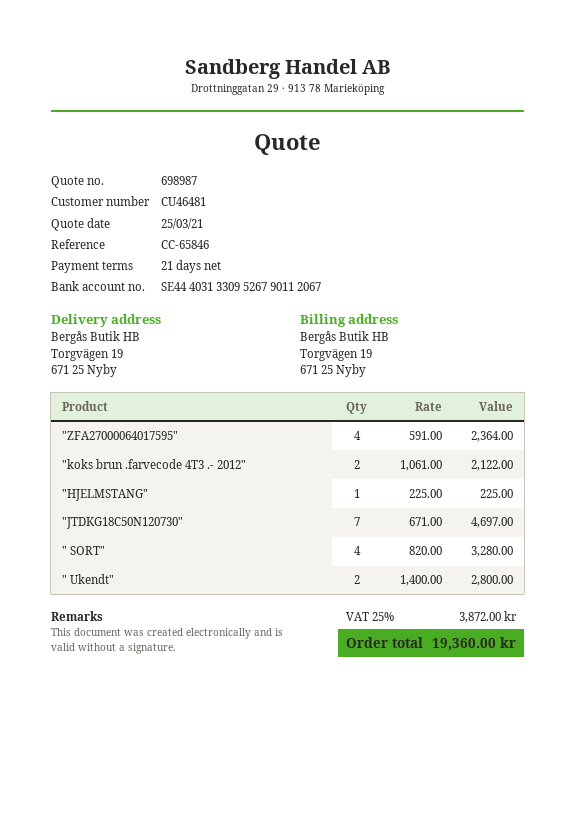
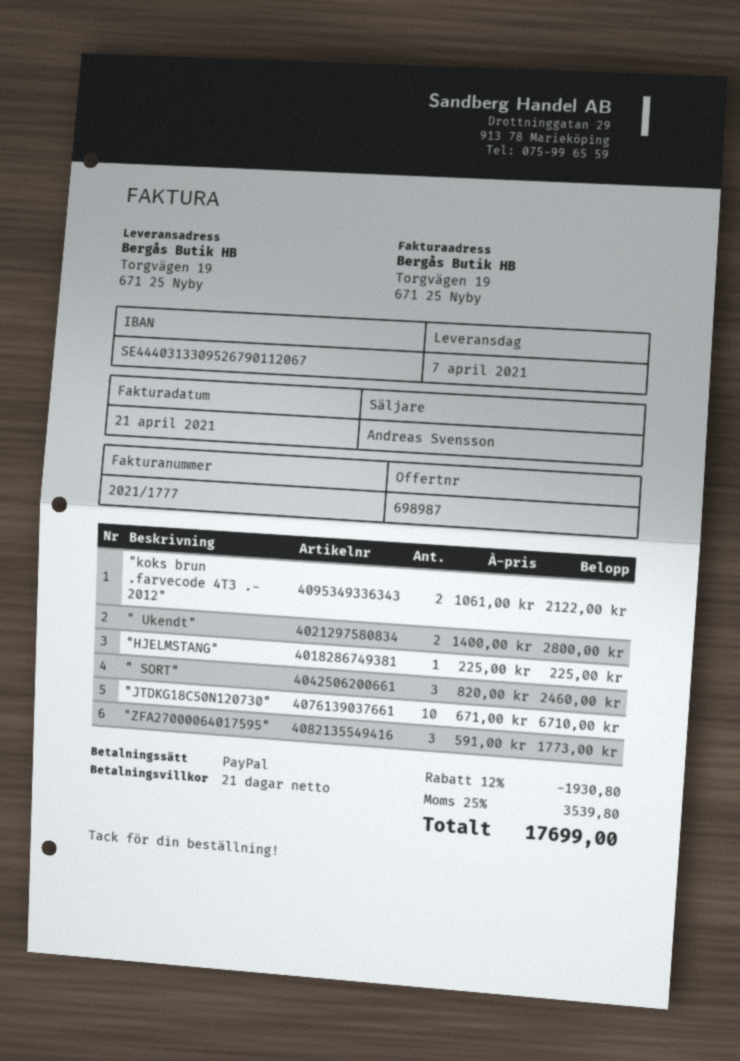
"ZFA27000064017595": 4 x 591.00 = 2364.00 -> 3 x 591.00 = 1773.00
"JTDKG18C50N120730": 7 x 671.00 = 4697.00 -> 10 x 671.00 = 6710.00
" SORT": 4 x 820.00 = 3280.00 -> 3 x 820.00 = 2460.00
discount: none -> 12% = 1930.80
tax: 25% = 3872.00 -> 25% = 3539.80
total: 19360.00 -> 17699.00

